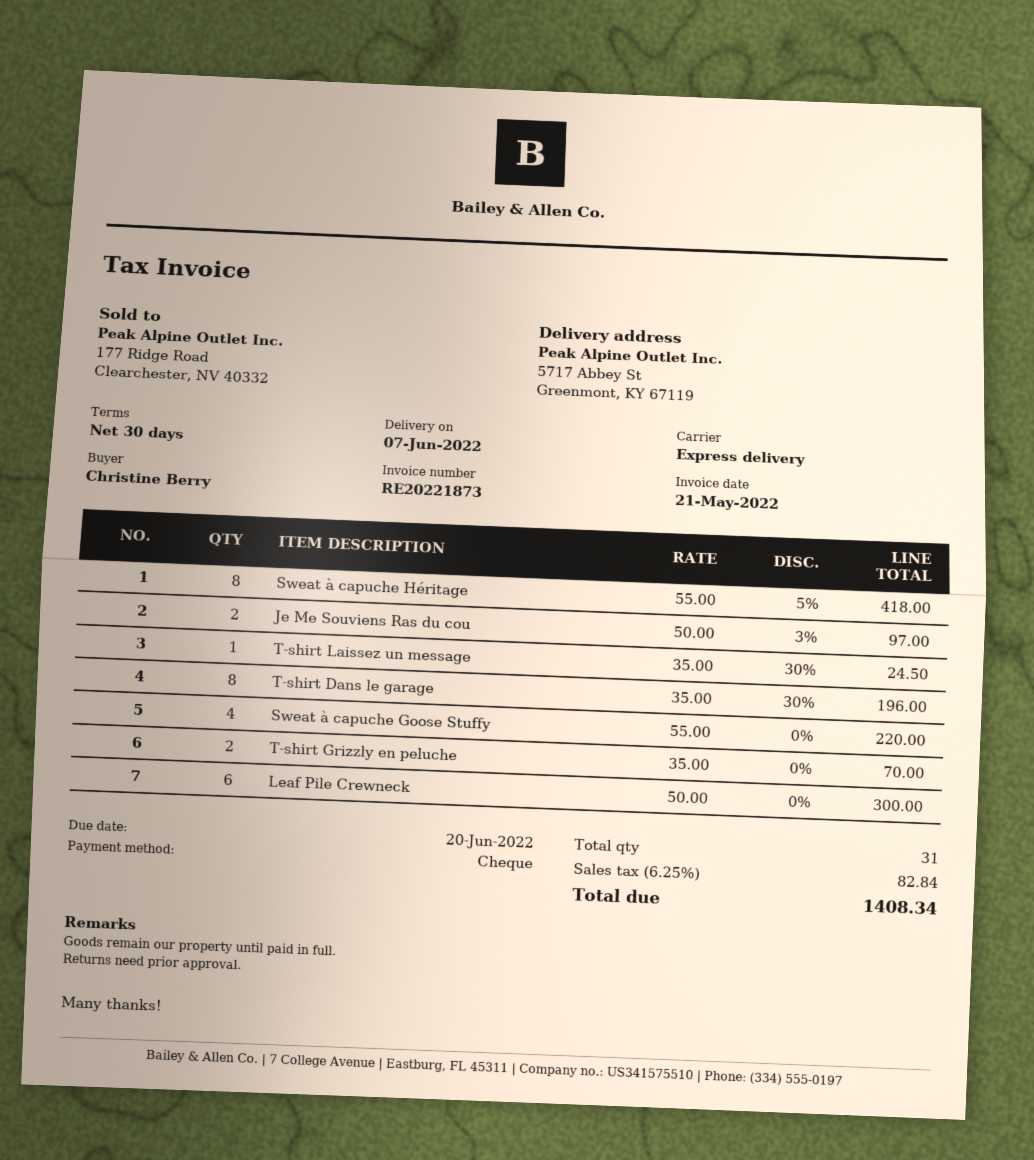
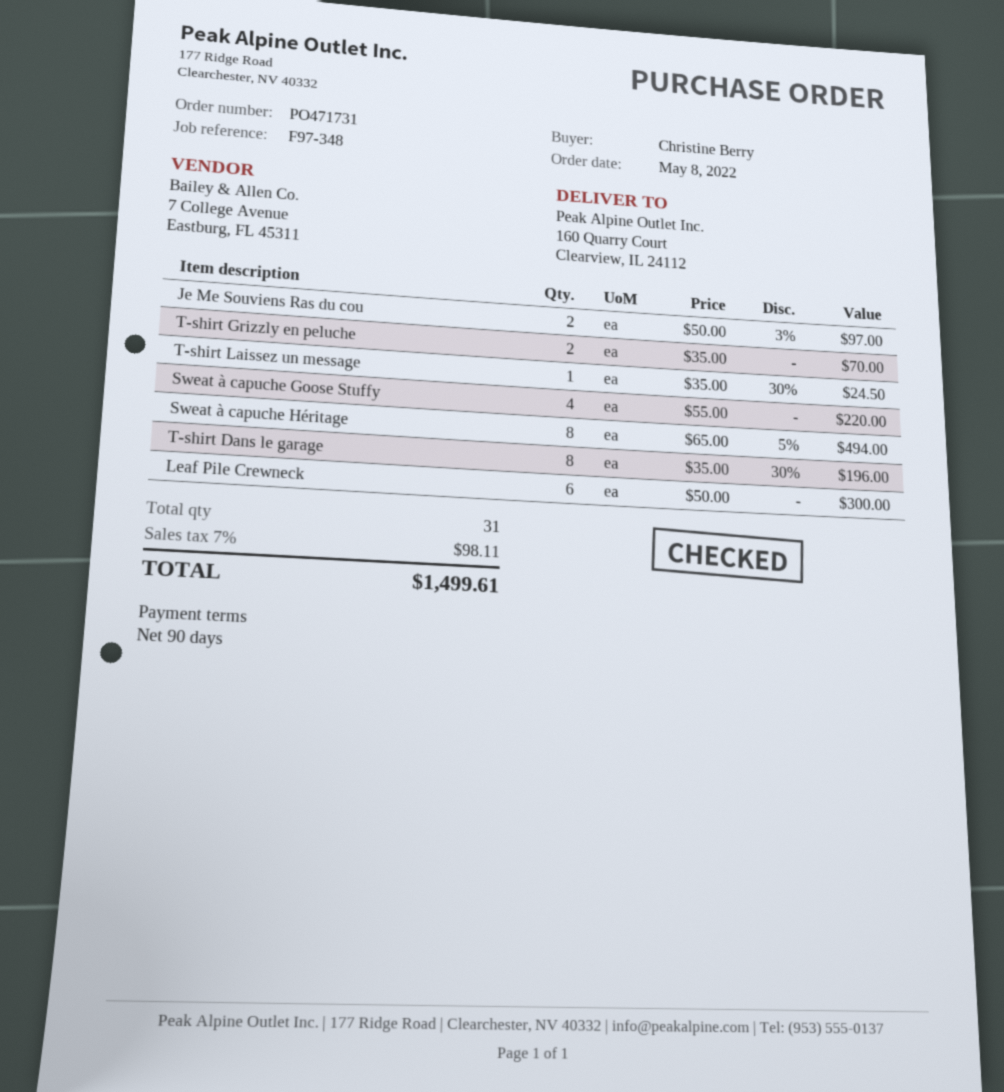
payment terms: 30 days -> 90 days
ship to: 5717 Abbey St, Greenmont, KY 67119 -> 160 Quarry Court, Clearview, IL 24112
Sweat à capuche Héritage: 8 x 55.00 - 5% = 418.00 -> 8 x 65.00 - 5% = 494.00
tax: 6.25% = 82.84 -> 7% = 98.11
total: 1408.34 -> 1499.61

